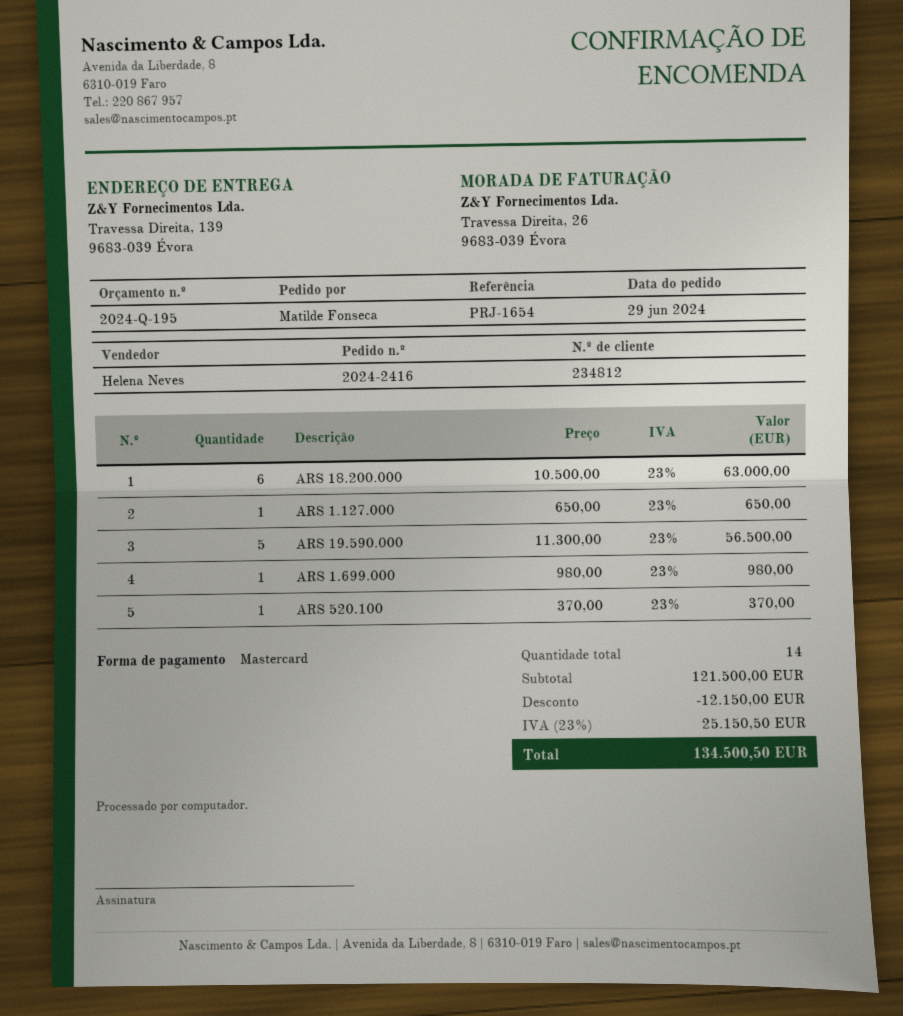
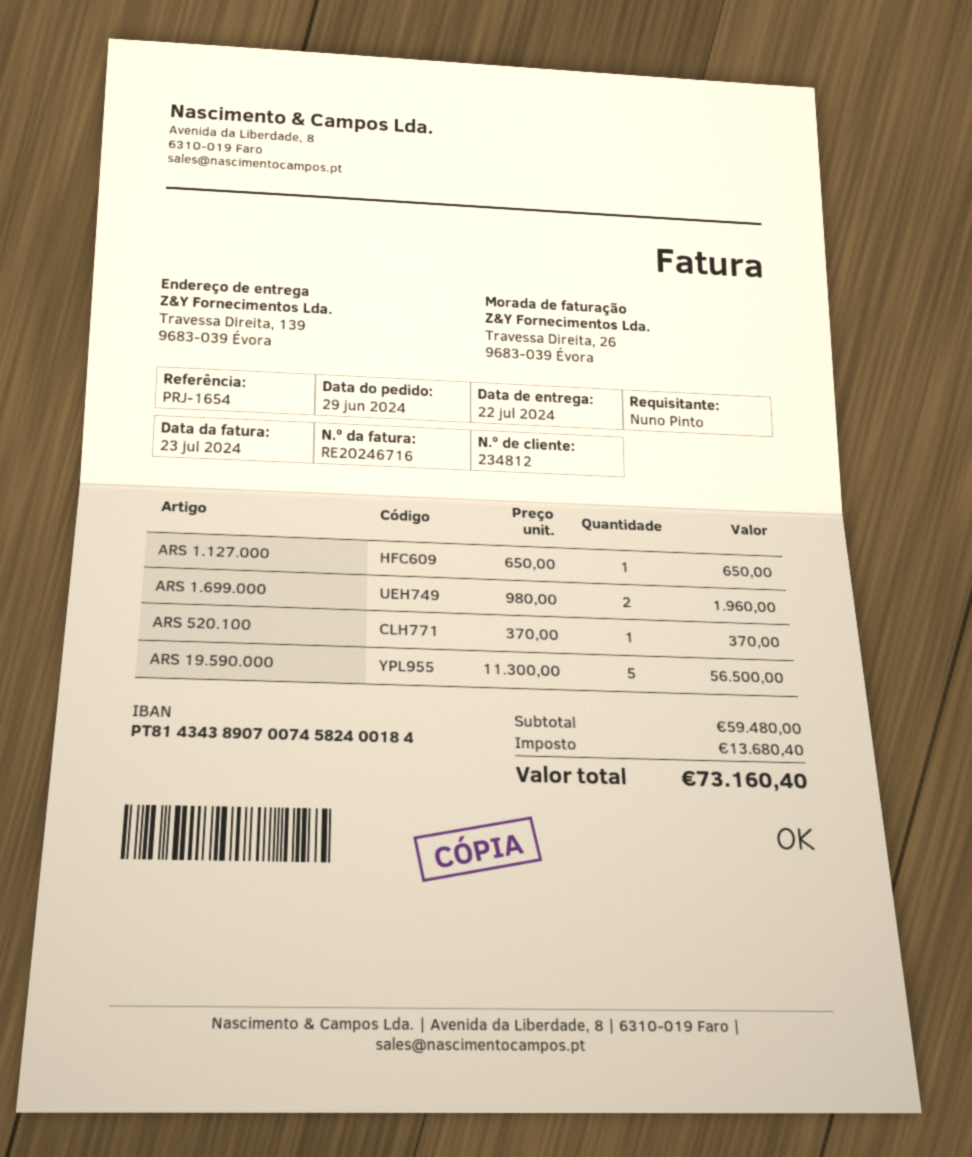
ordered by: Matilde Fonseca -> Nuno Pinto
ARS 18.200.000: 6 x 10500.00 = 63000.00 -> none
ARS 1.699.000: 1 x 980.00 = 980.00 -> 2 x 980.00 = 1960.00
subtotal: 121500.00 -> 59480.00
discount: 12150.00 -> none
tax: 25150.50 -> 13680.40
total: 134500.50 -> 73160.40

